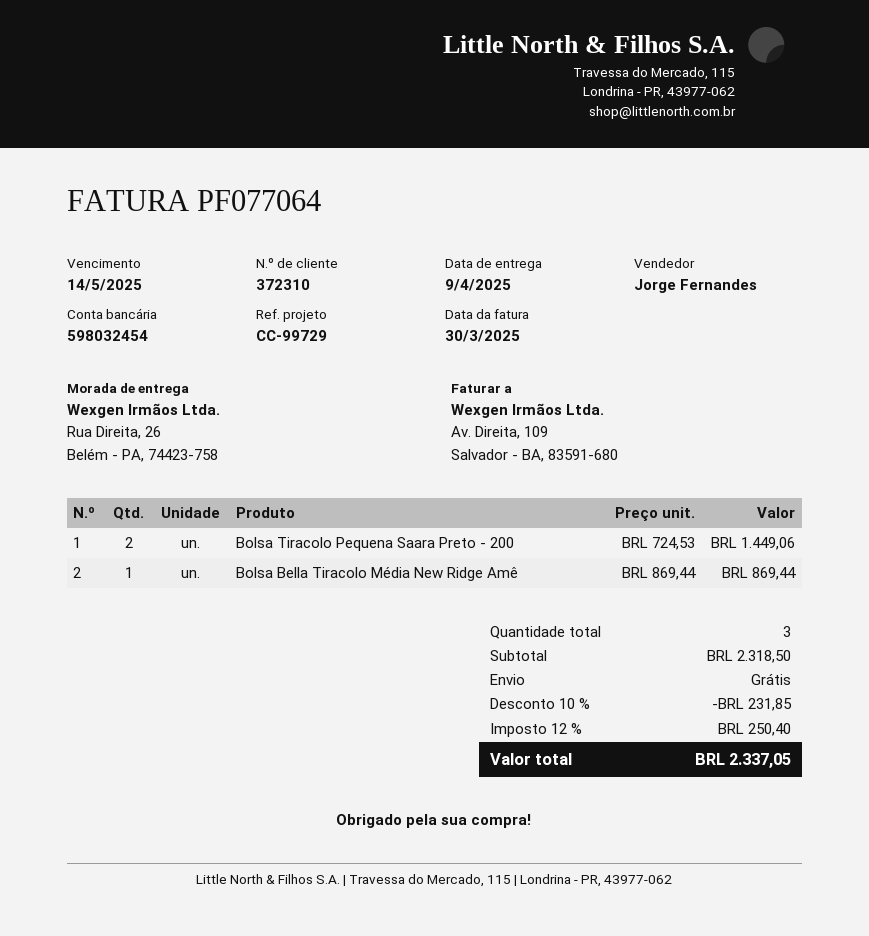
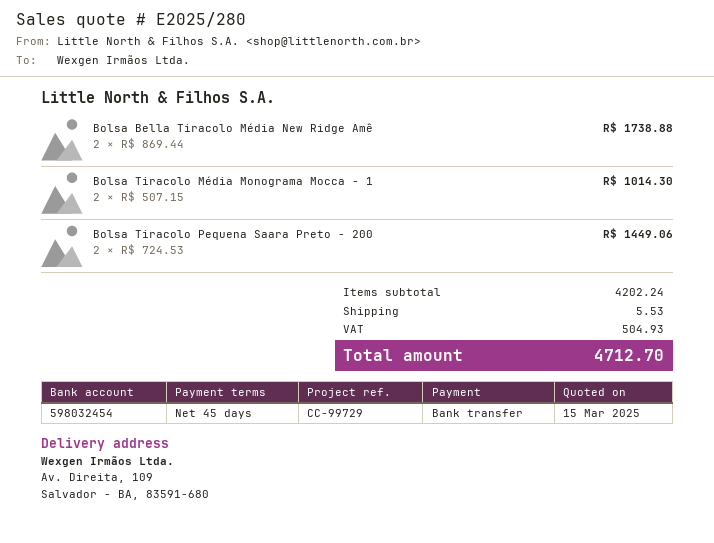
ship to: Rua Direita, 26, Belém - PA, 74423-758 -> Av. Direita, 109, Salvador - BA, 83591-680
Bolsa Bella Tiracolo Média New Ridge Amê: 1 x 869.44 = 869.44 -> 2 x 869.44 = 1738.88
Bolsa Tiracolo Média Monograma Mocca - 1: none -> 2 x 507.15 = 1014.30
subtotal: 2318.50 -> 4202.24
discount: 10% = 231.85 -> none
shipping: 0.00 -> 5.53
tax: 250.40 -> 504.93
total: 2337.05 -> 4712.70

